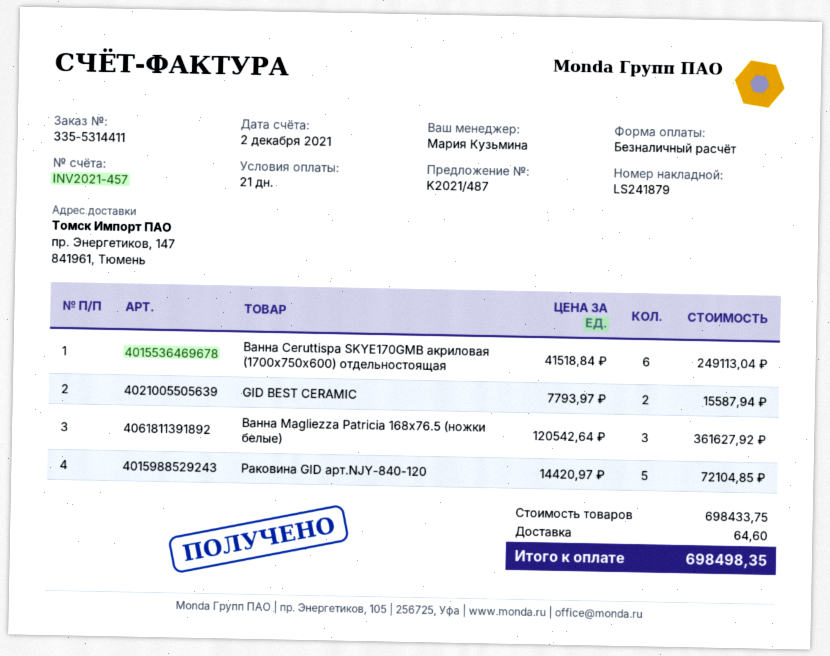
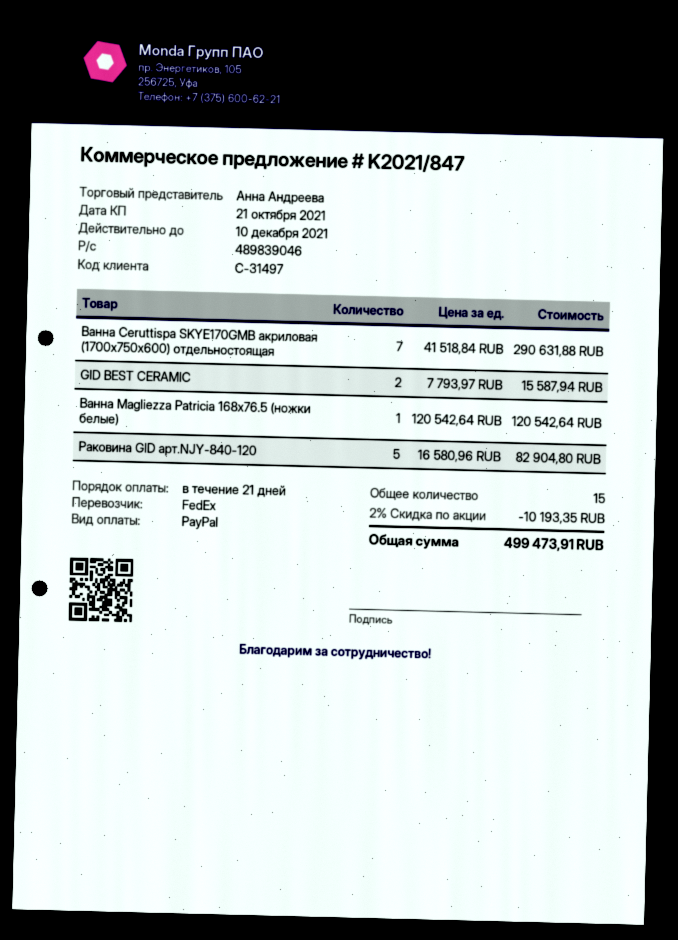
quote number: K2021/487 -> K2021/847
sales rep: Мария Кузьмина -> Анна Андреева
payment method: bank transfer -> PayPal
Ванна Ceruttispa SKYE170GMB акриловая (1700x750x600) отдельностоящая: 6 x 41518.84 = 249113.04 -> 7 x 41518.84 = 290631.88
Ванна Magliezza Patricia 168x76.5 (ножки белые): 3 x 120542.64 = 361627.92 -> 1 x 120542.64 = 120542.64
Раковина GID арт.NJY-840-120: 5 x 14420.97 = 72104.85 -> 5 x 16580.96 = 82904.80
discount: none -> 2% = 10193.35
shipping: 64.60 -> none
total: 698498.35 -> 499473.91

